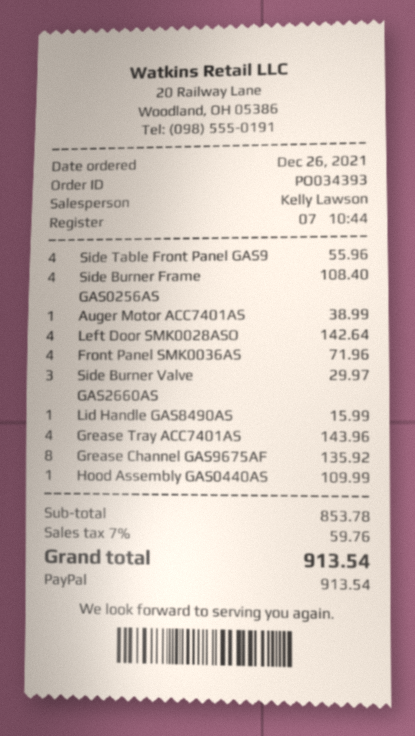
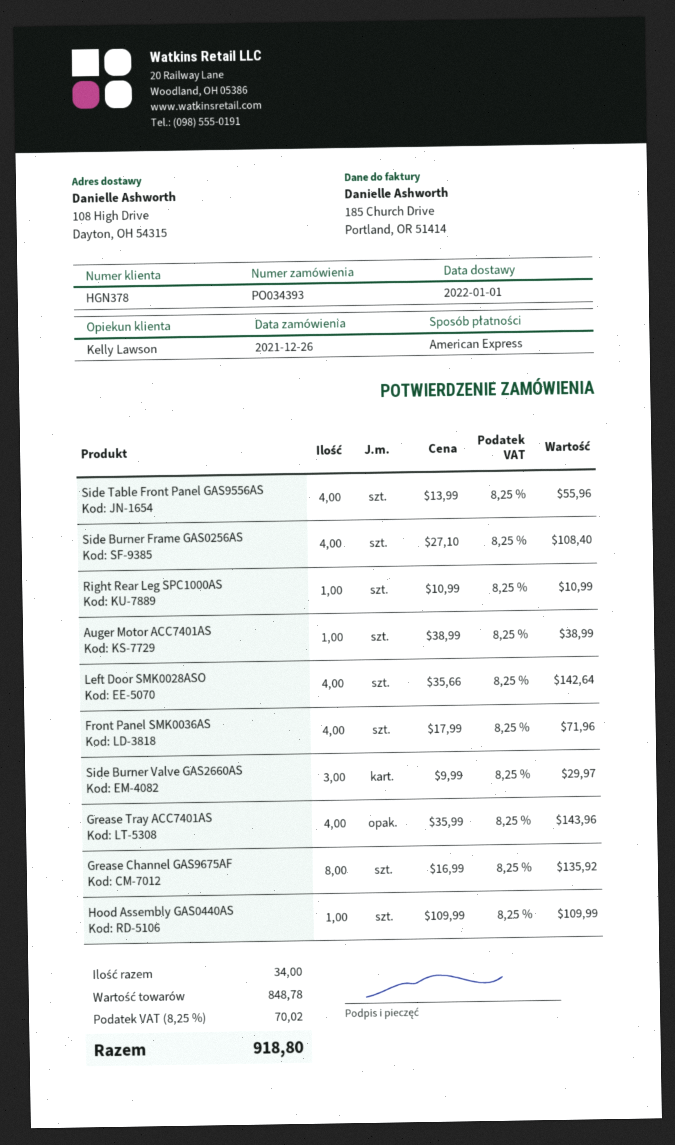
payment method: PayPal -> American Express
Lid Handle GAS8490AS: 1 for 15.99 -> none
Right Rear Leg SPC1000AS: none -> 1 for 10.99
subtotal: 853.78 -> 848.78
tax: 7% = 59.76 -> 8.25% = 70.02
total: 913.54 -> 918.80

